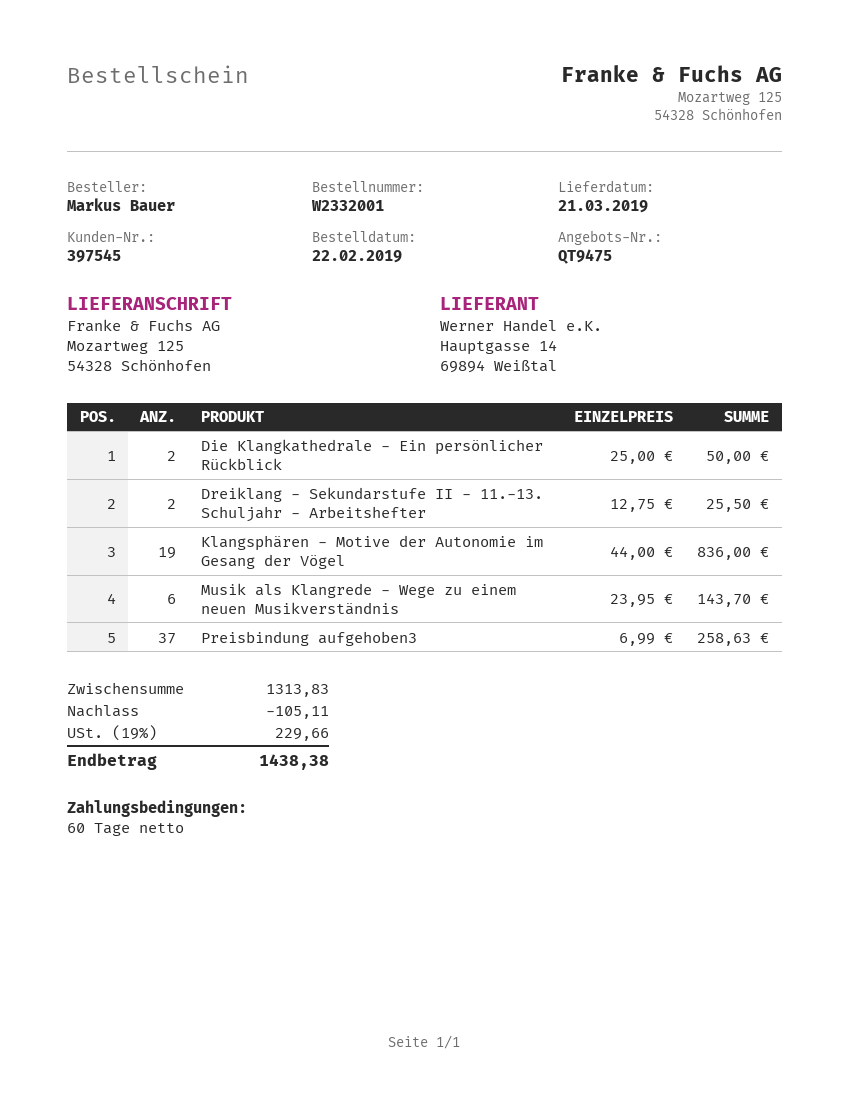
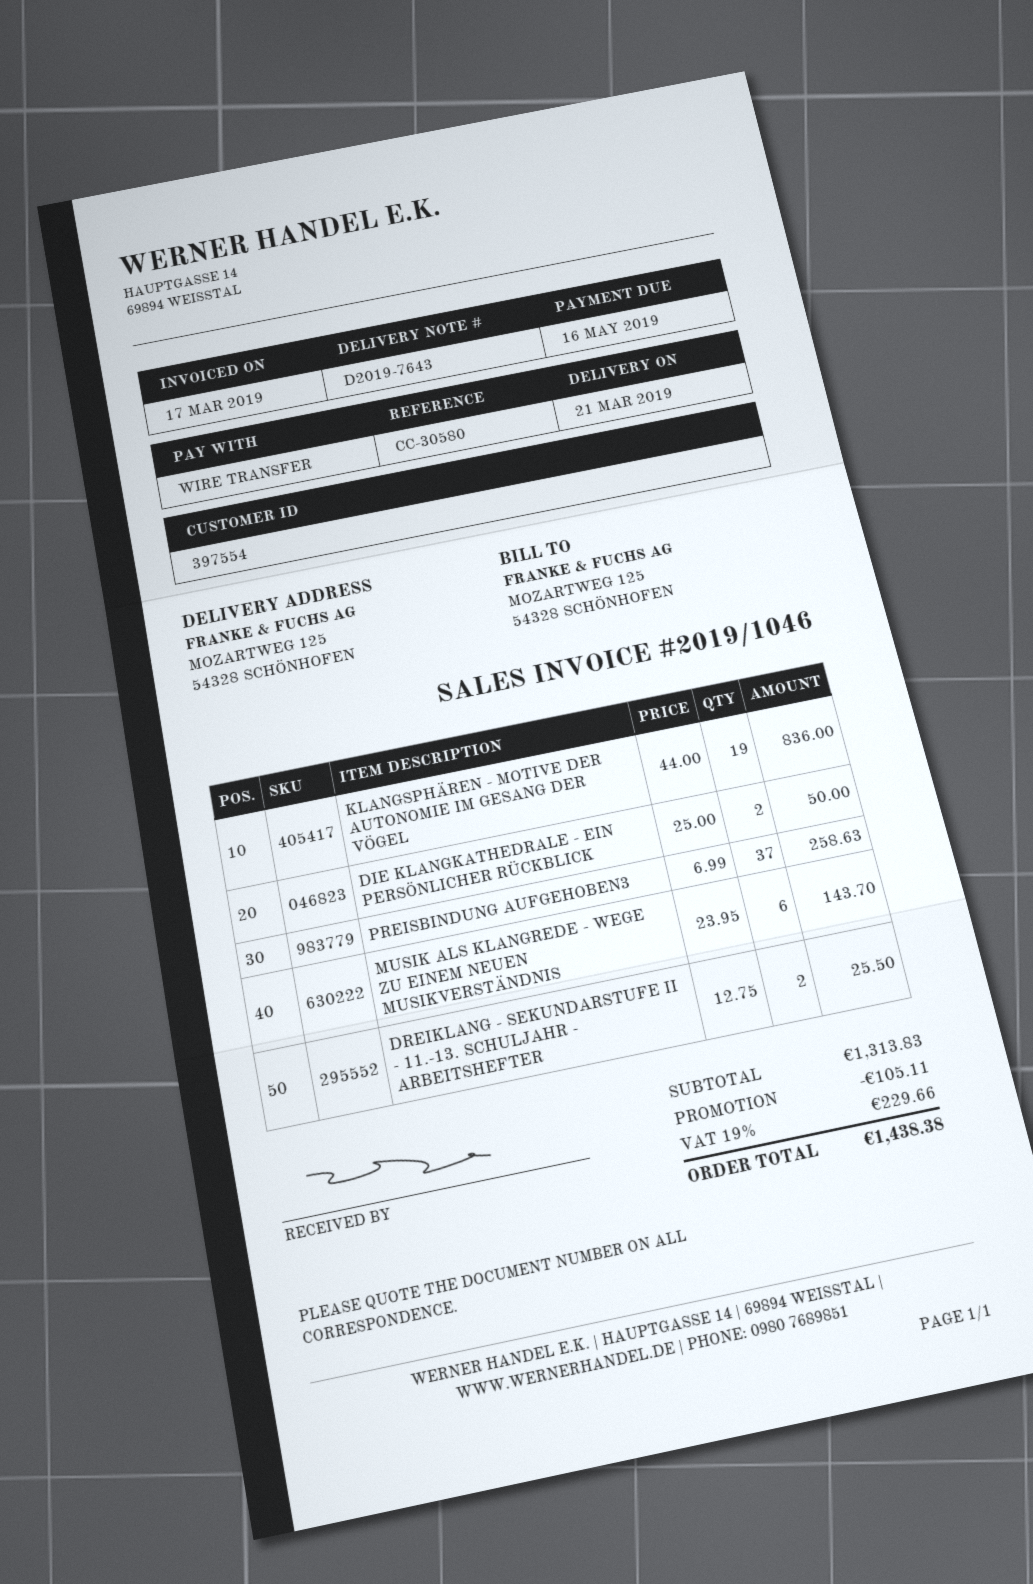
customer number: 397545 -> 397554

